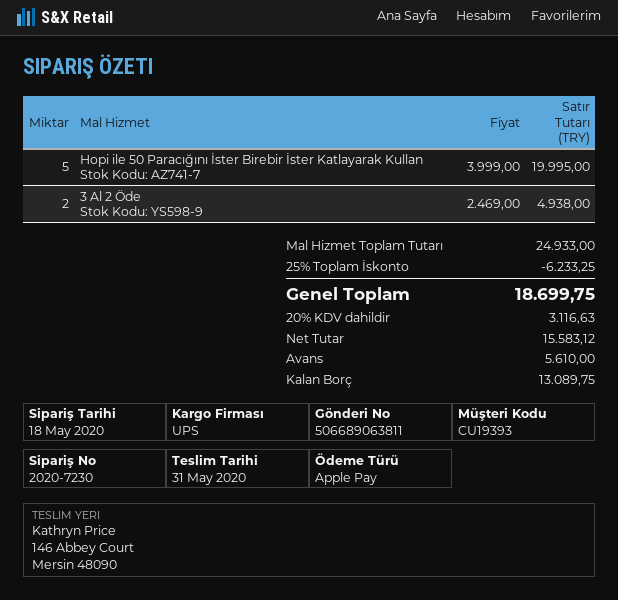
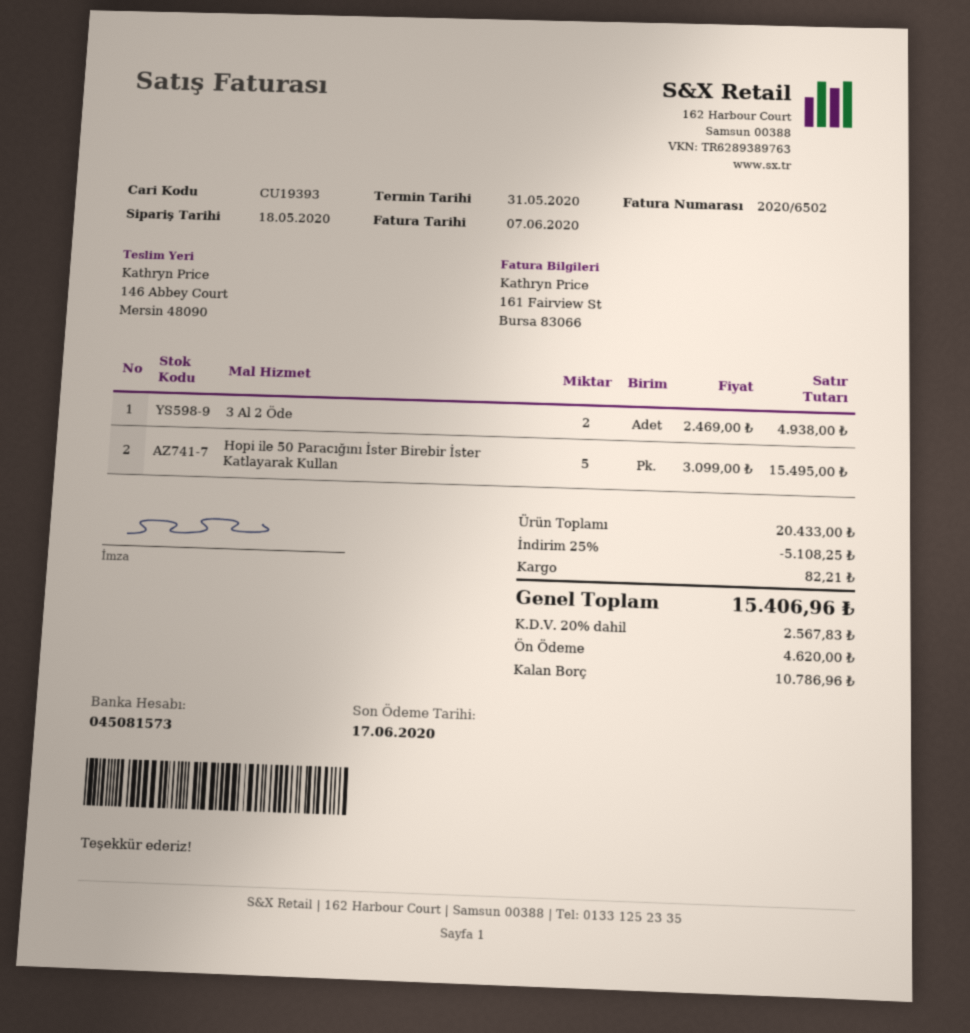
Hopi ile 50 Paracığını İster Birebir İster Katlayarak Kullan: 5 x 3999.00 = 19995.00 -> 5 x 3099.00 = 15495.00
subtotal: 24933.00 -> 20433.00
discount: 25% = 6233.25 -> 25% = 5108.25
shipping: none -> 82.21
tax: 20% = 3116.63 -> 20% = 2567.83
total: 18699.75 -> 15406.96
deposit: 5610.00 -> 4620.00
balance: 13089.75 -> 10786.96

